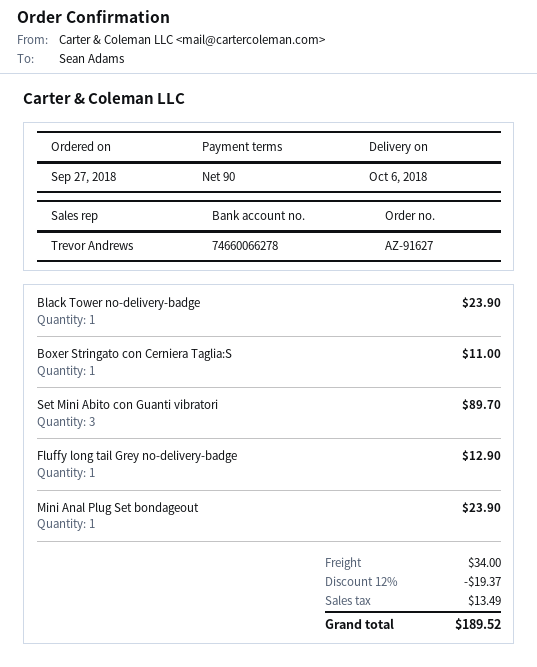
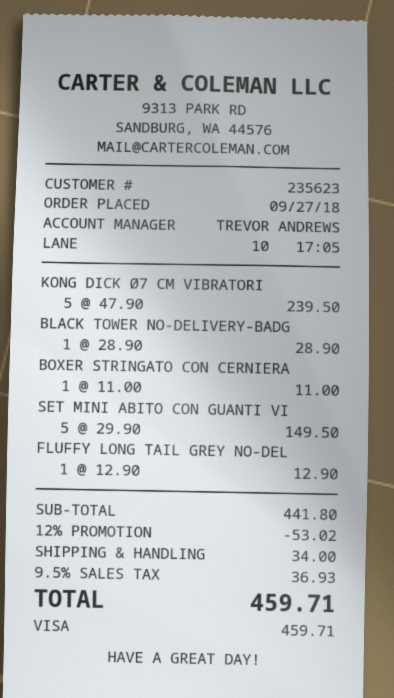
Black Tower no-delivery-badge: 1 for 23.90 -> 1 for 28.90
Set Mini Abito con Guanti vibratori: 3 for 89.70 -> 5 for 149.50
Mini Anal Plug Set bondageout: 1 for 23.90 -> none
KONG DICK Ø7 CM VIBRATORI: none -> 5 for 239.50
discount: 12% = 19.37 -> 12% = 53.02
tax: 13.49 -> 36.93
total: 189.52 -> 459.71

